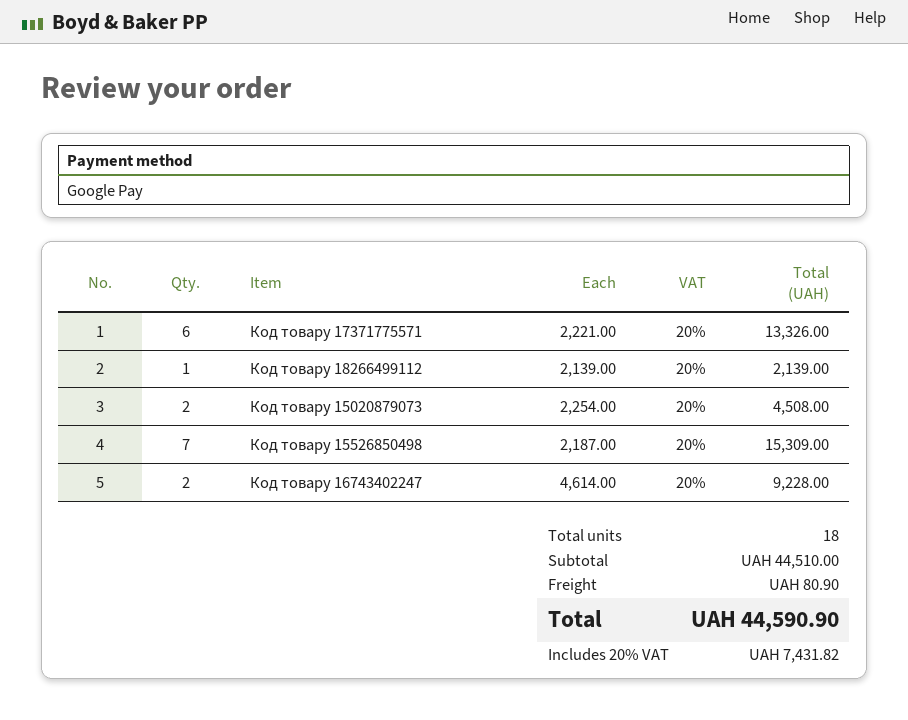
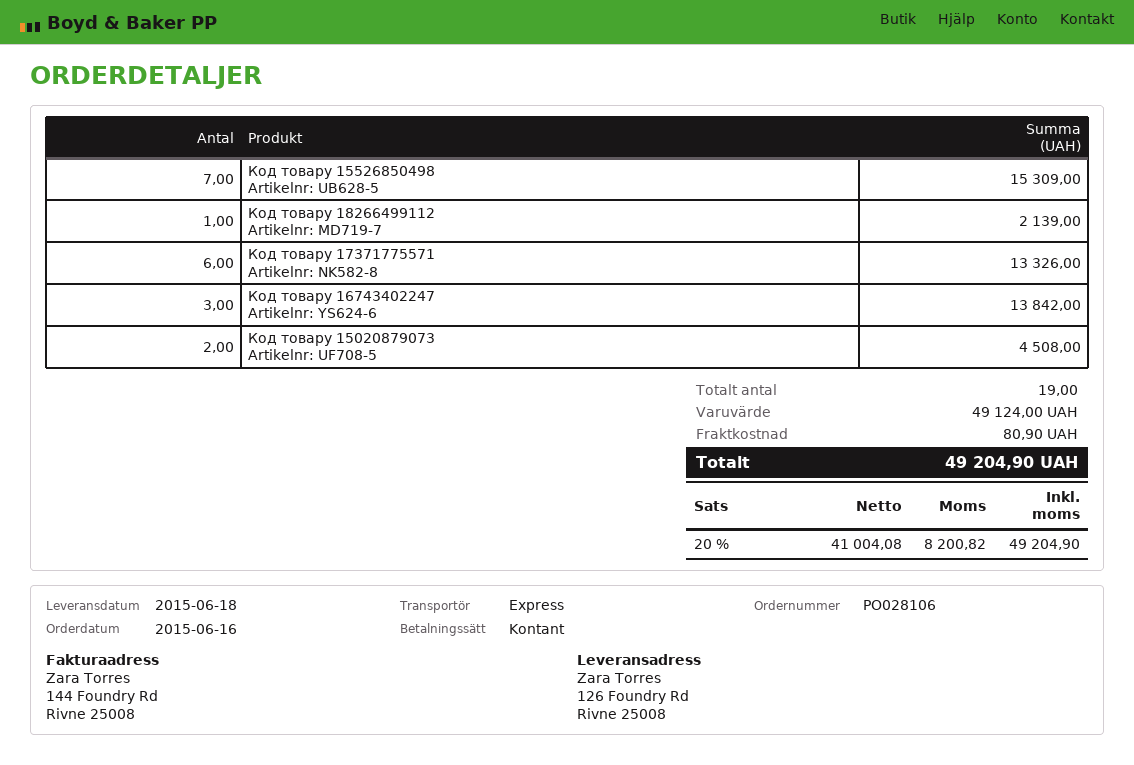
payment method: Google Pay -> cash
Код товару 16743402247: 2 for 9228.00 -> 3 for 13842.00
total quantity: 18 -> 19
subtotal: 44510.00 -> 49124.00
tax: 20% = 7431.82 -> 20% = 8200.82
total: 44590.90 -> 49204.90

